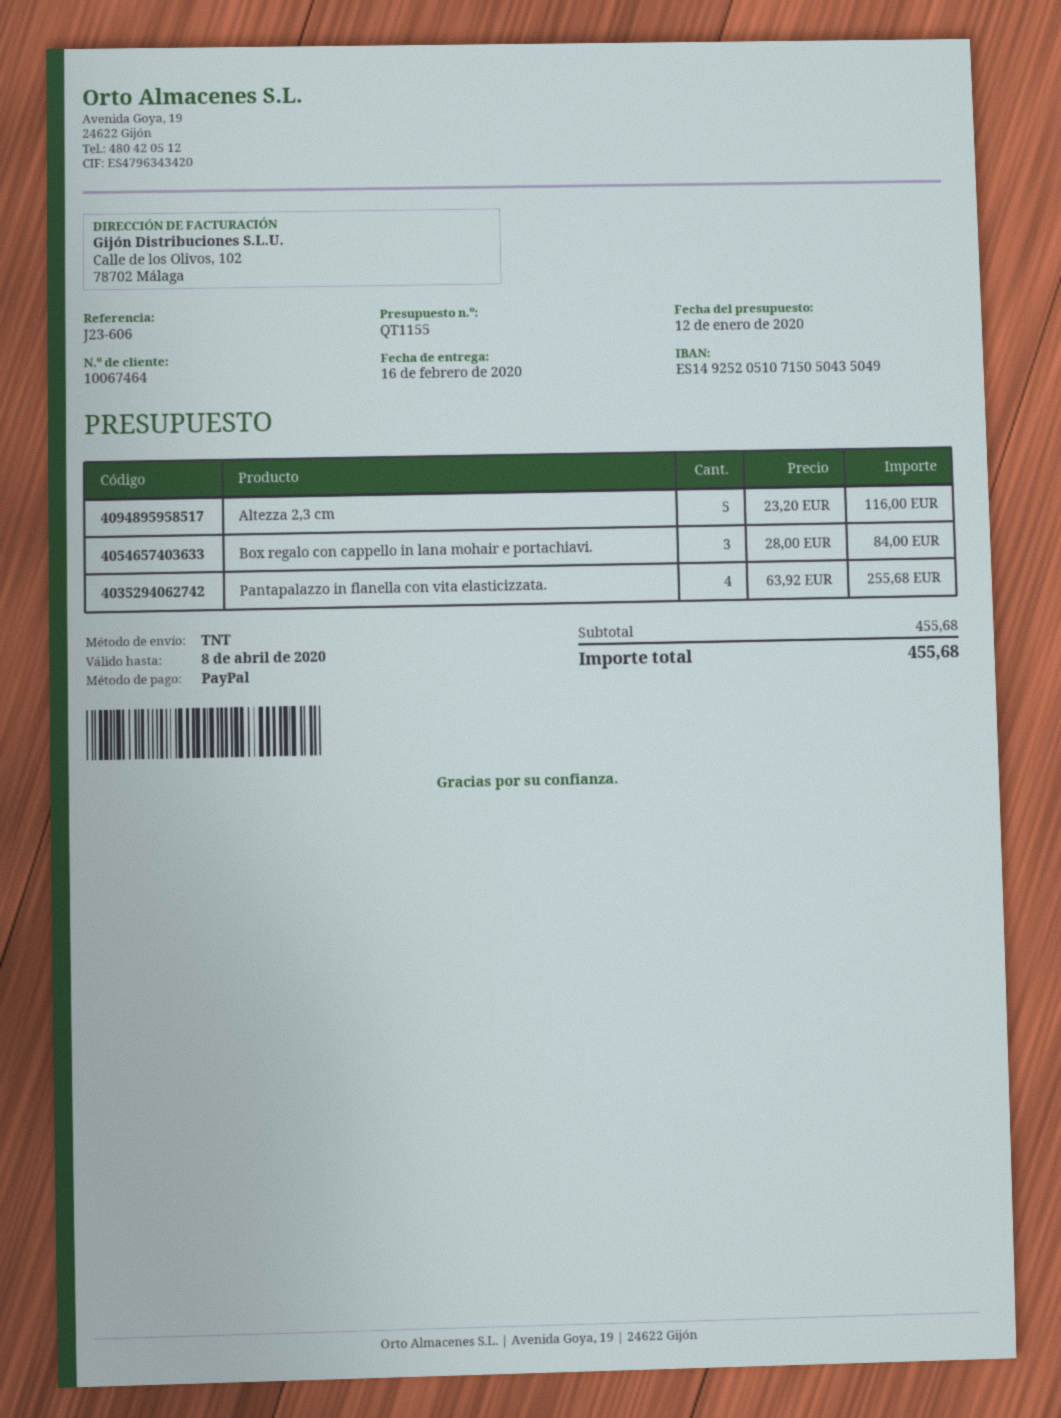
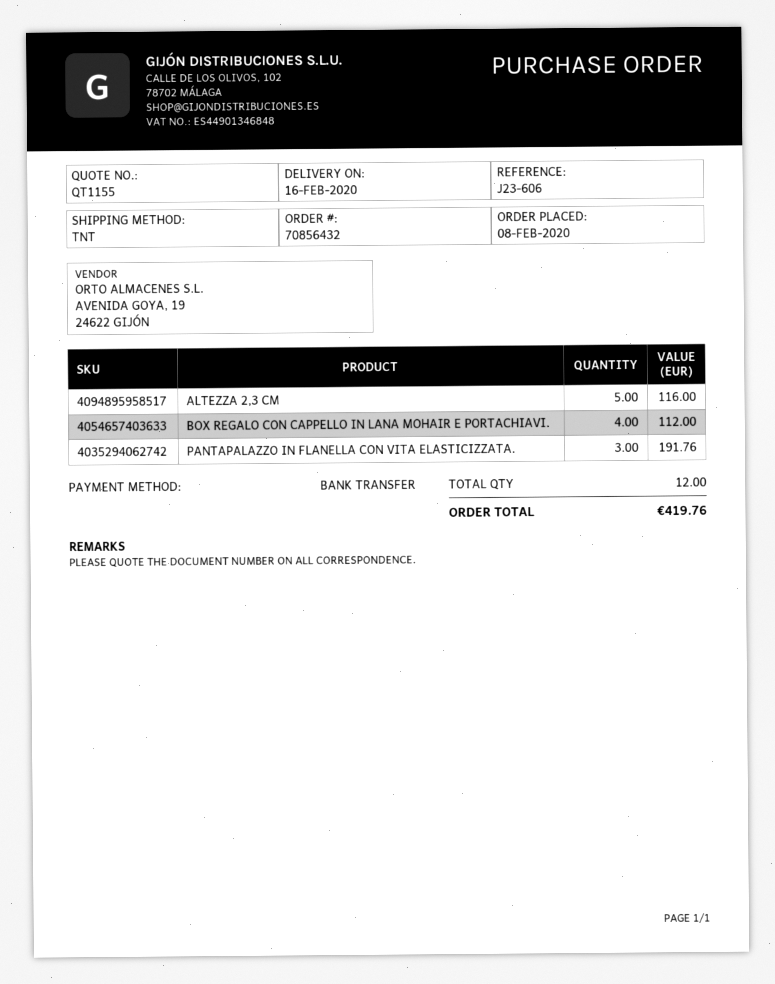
payment method: PayPal -> bank transfer
Box regalo con cappello in lana mohair e portachiavi.: 3 for 84.00 -> 4 for 112.00
Pantapalazzo in flanella con vita elasticizzata.: 4 for 255.68 -> 3 for 191.76
total: 455.68 -> 419.76

